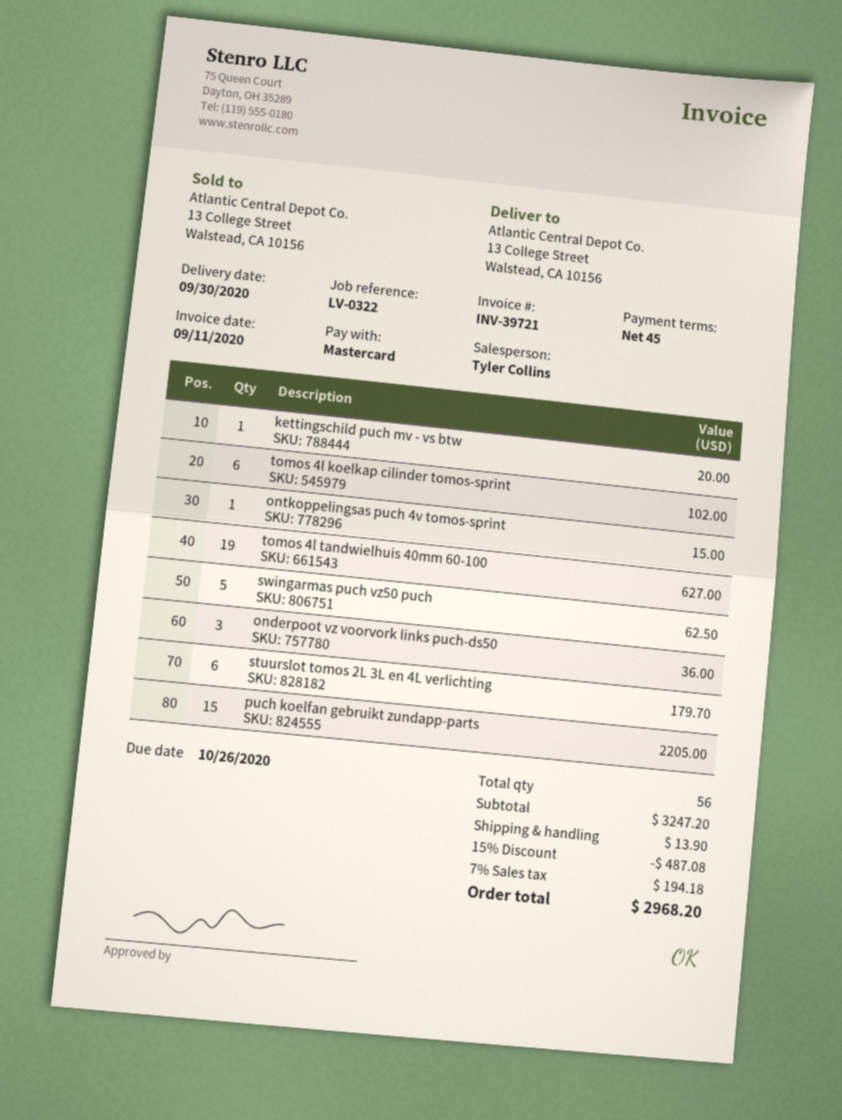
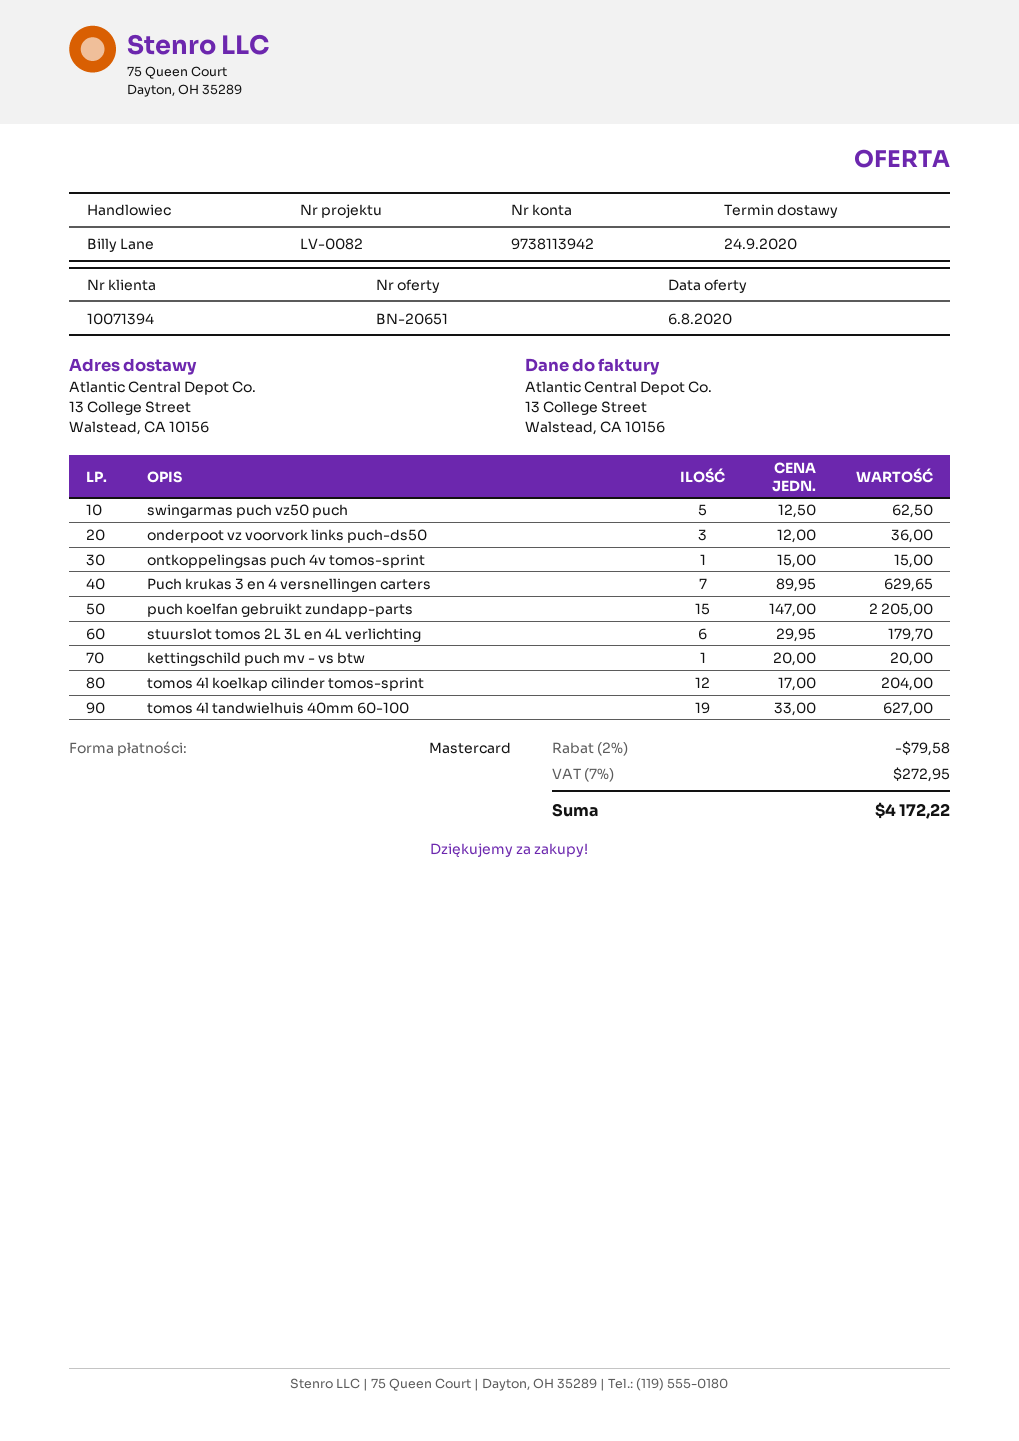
delivery date: 2020-09-30 -> 2020-09-24
reference: LV-0322 -> LV-0082
sales rep: Tyler Collins -> Billy Lane
tomos 4l koelkap cilinder tomos-sprint: 6 for 102.00 -> 12 for 204.00
Puch krukas 3 en 4 versnellingen carters: none -> 7 for 629.65
discount: 15% = 487.08 -> 2% = 79.58
shipping: 13.90 -> none
tax: 7% = 194.18 -> 7% = 272.95
total: 2968.20 -> 4172.22

